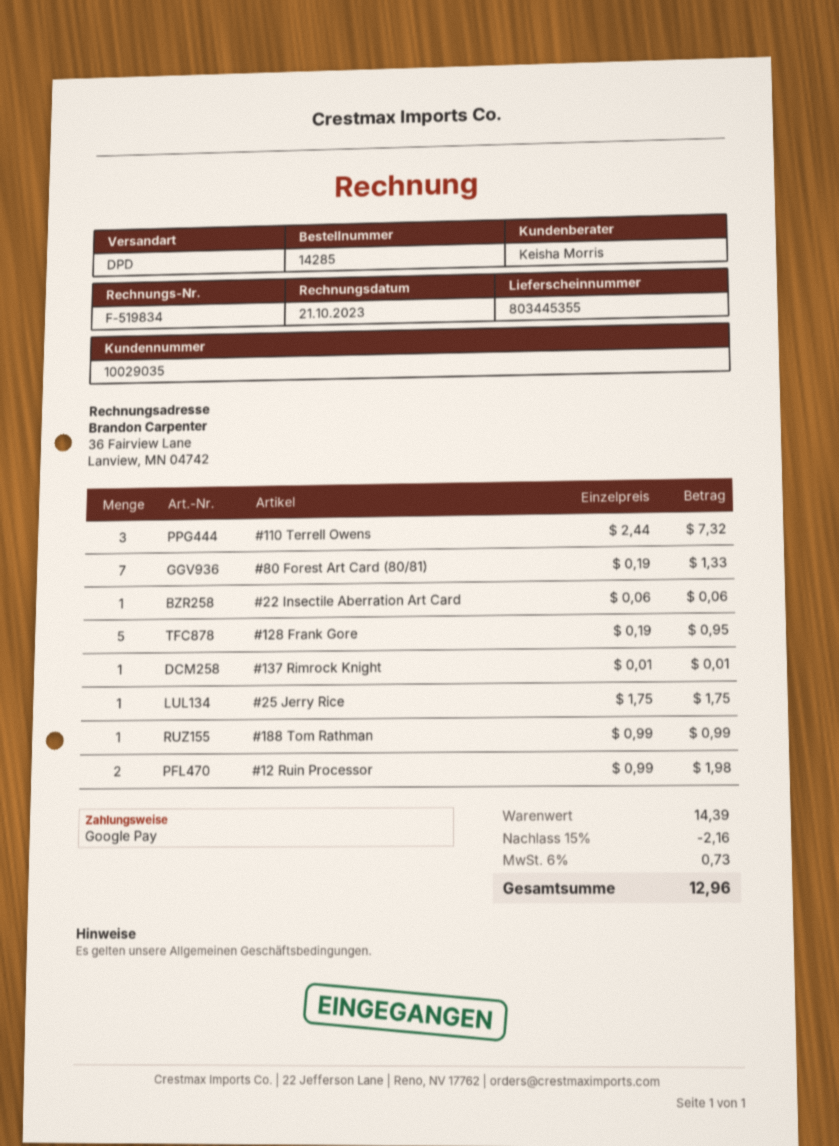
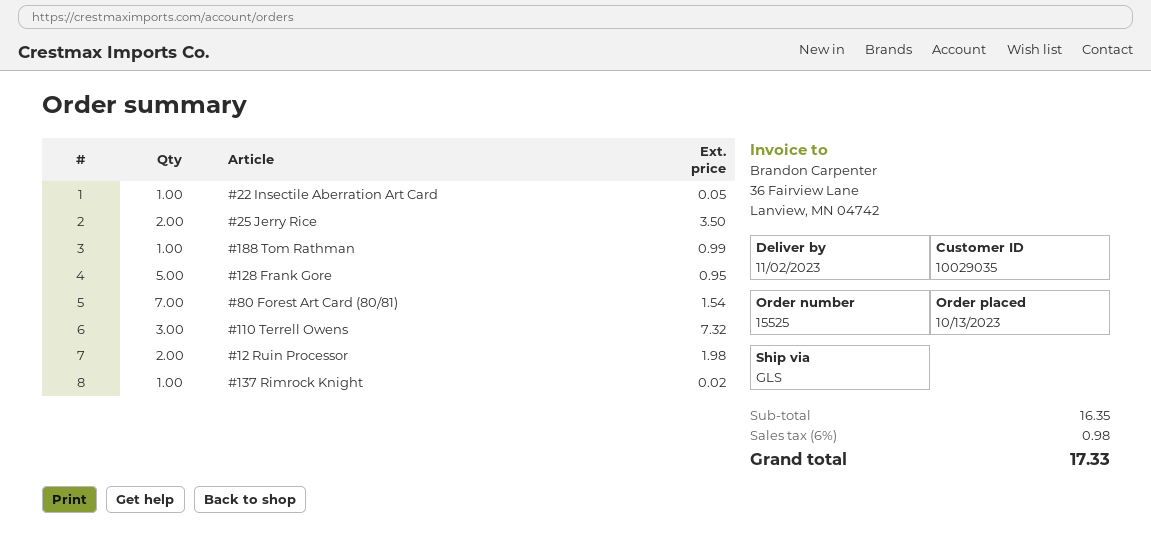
order number: 14285 -> 15525
shipping method: DPD -> GLS
#80 Forest Art Card (80/81): 7 for 1.33 -> 7 for 1.54
#22 Insectile Aberration Art Card: 1 for 0.06 -> 1 for 0.05
#137 Rimrock Knight: 1 for 0.01 -> 1 for 0.02
#25 Jerry Rice: 1 for 1.75 -> 2 for 3.50
subtotal: 14.39 -> 16.35
discount: 15% = 2.16 -> none
tax: 6% = 0.73 -> 6% = 0.98
total: 12.96 -> 17.33

